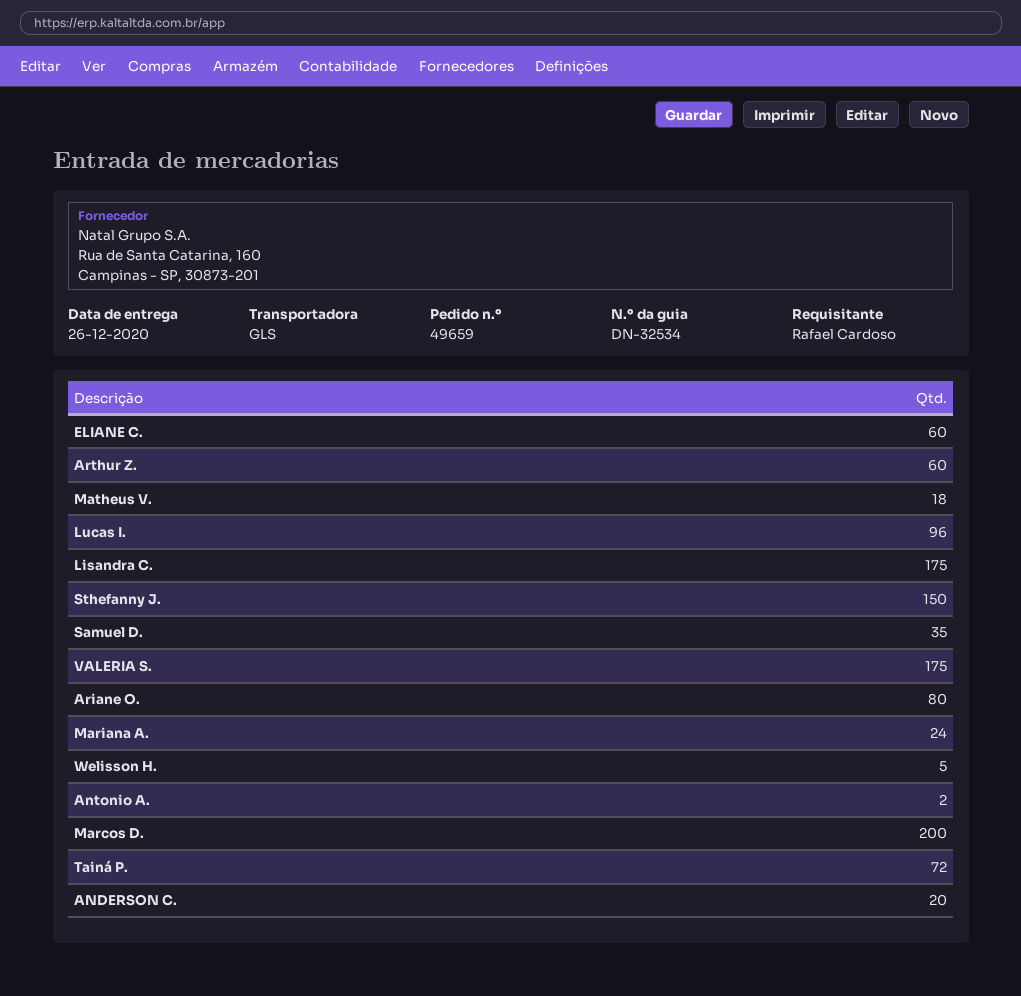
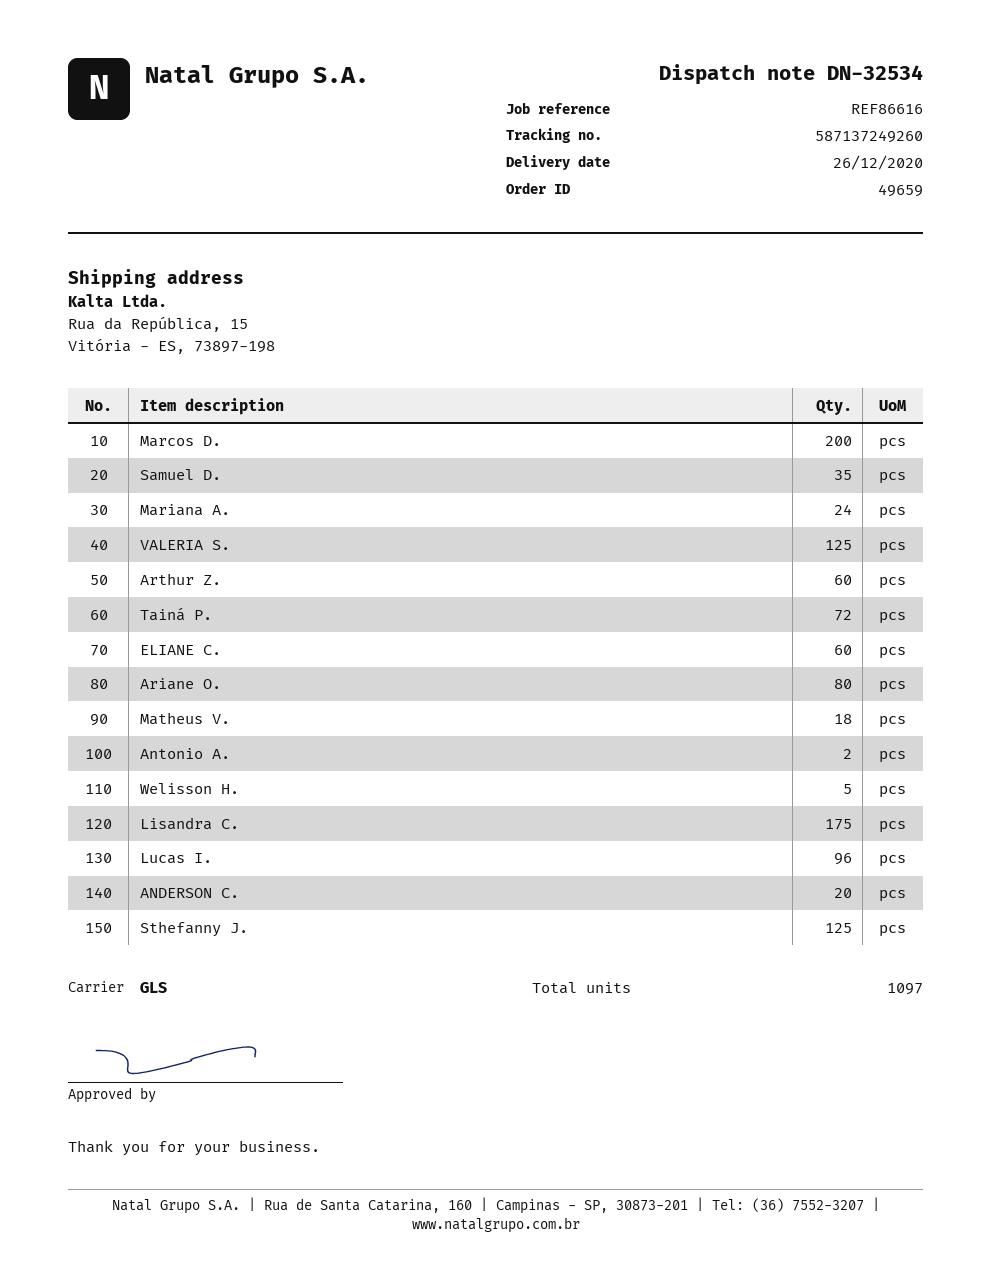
Sthefanny J.: 150 -> 125
VALERIA S.: 175 -> 125

